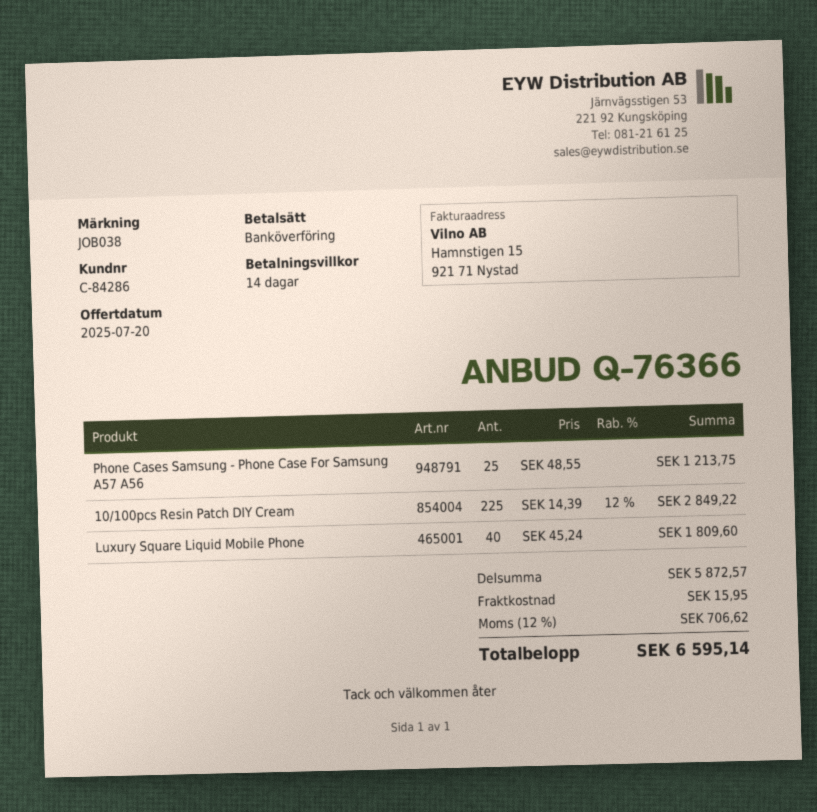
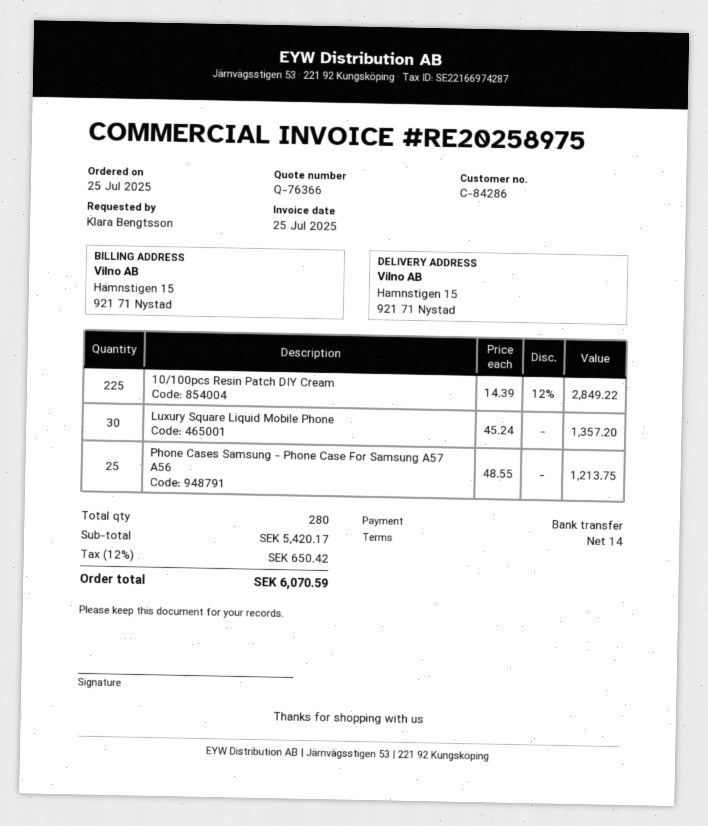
Luxury Square Liquid Mobile Phone: 40 x 45.24 = 1809.60 -> 30 x 45.24 = 1357.20
subtotal: 5872.57 -> 5420.17
shipping: 15.95 -> none
tax: 12% = 706.62 -> 12% = 650.42
total: 6595.14 -> 6070.59

